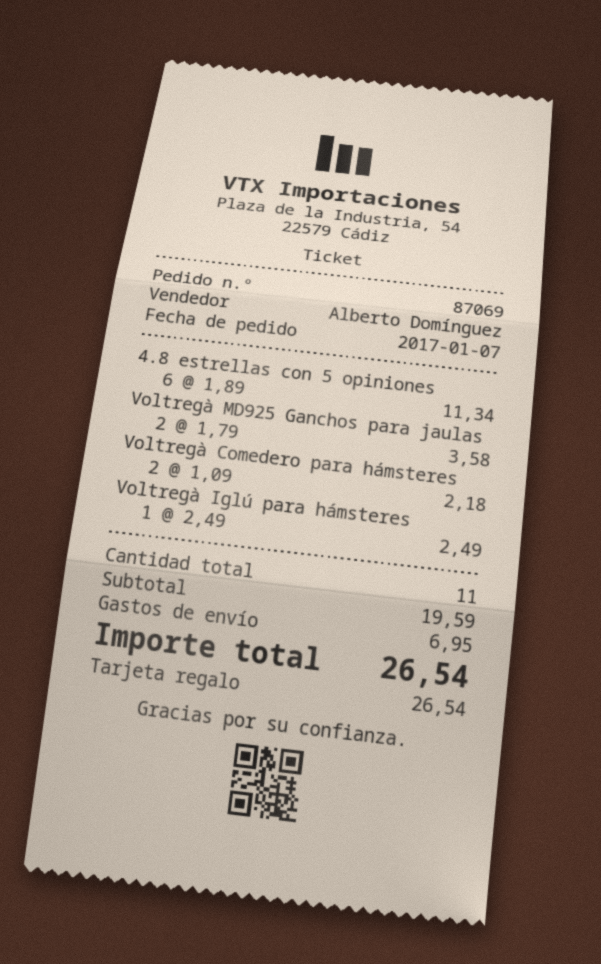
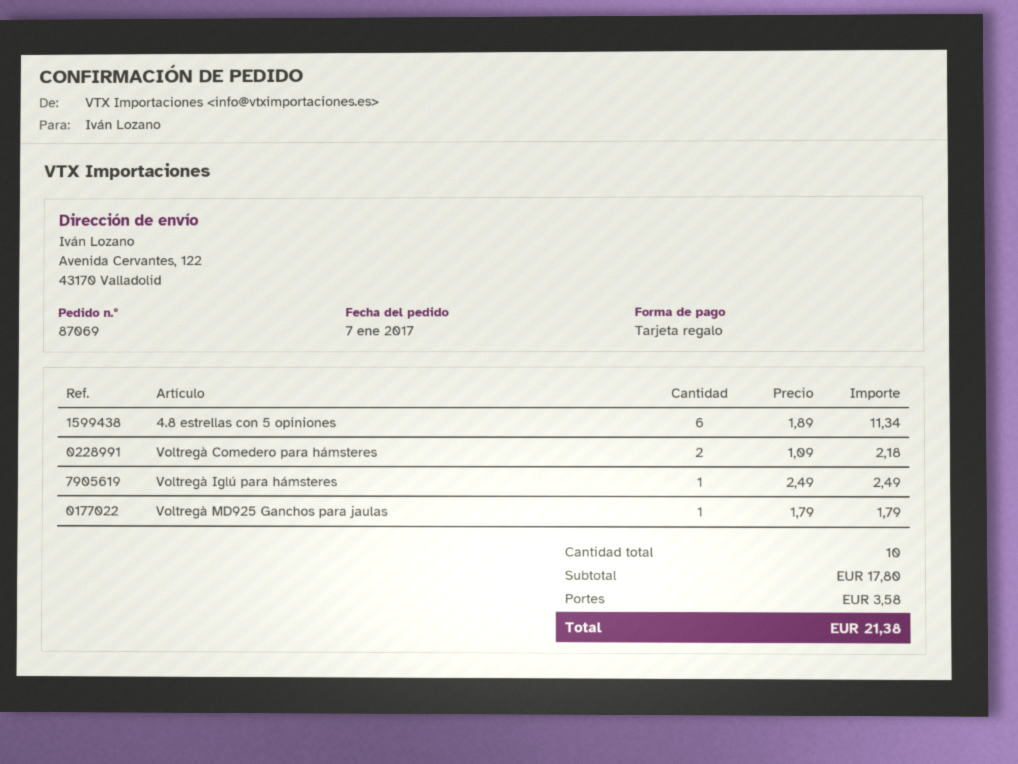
Voltregà MD925 Ganchos para jaulas: 2 x 1.79 = 3.58 -> 1 x 1.79 = 1.79
total quantity: 11 -> 10
subtotal: 19.59 -> 17.80
shipping: 6.95 -> 3.58
total: 26.54 -> 21.38

